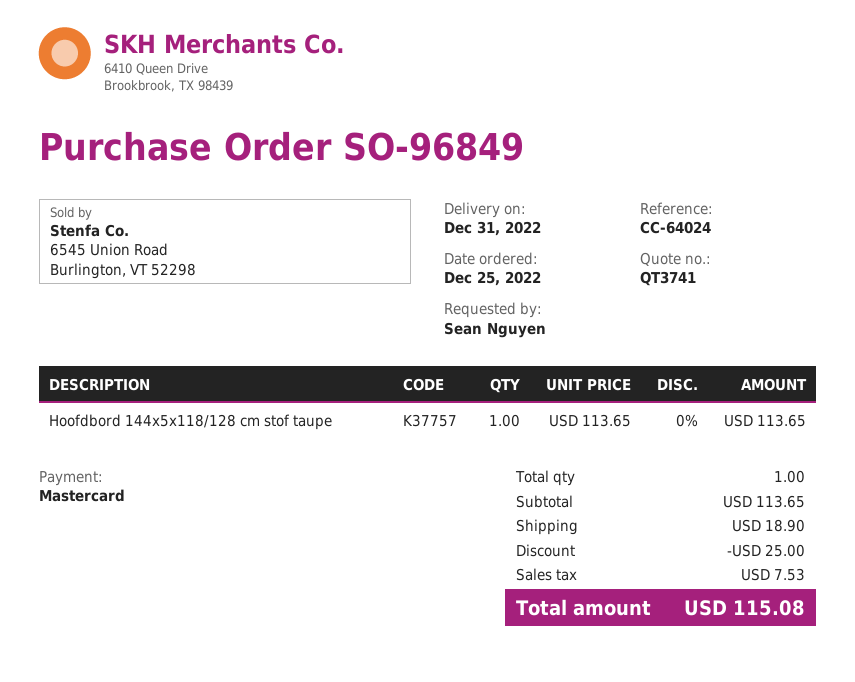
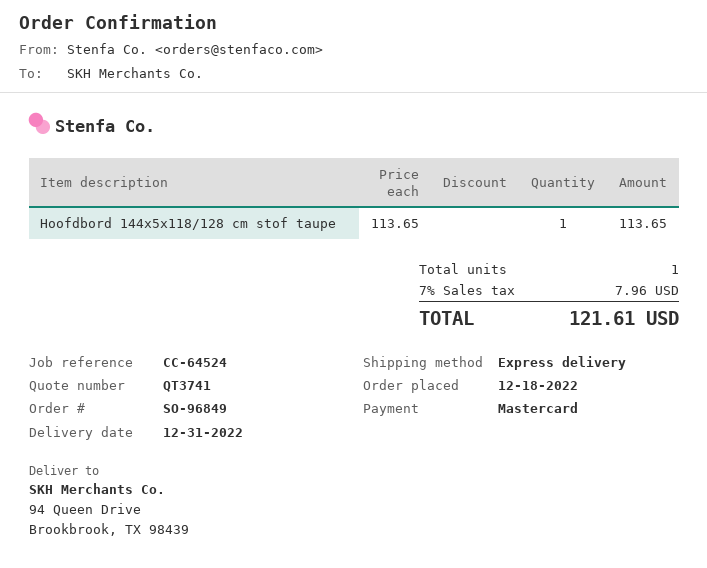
order date: 2022-12-25 -> 2022-12-18
reference: CC-64024 -> CC-64524
discount: 25.00 -> none
shipping: 18.90 -> none
tax: 7.53 -> 7.96
total: 115.08 -> 121.61

